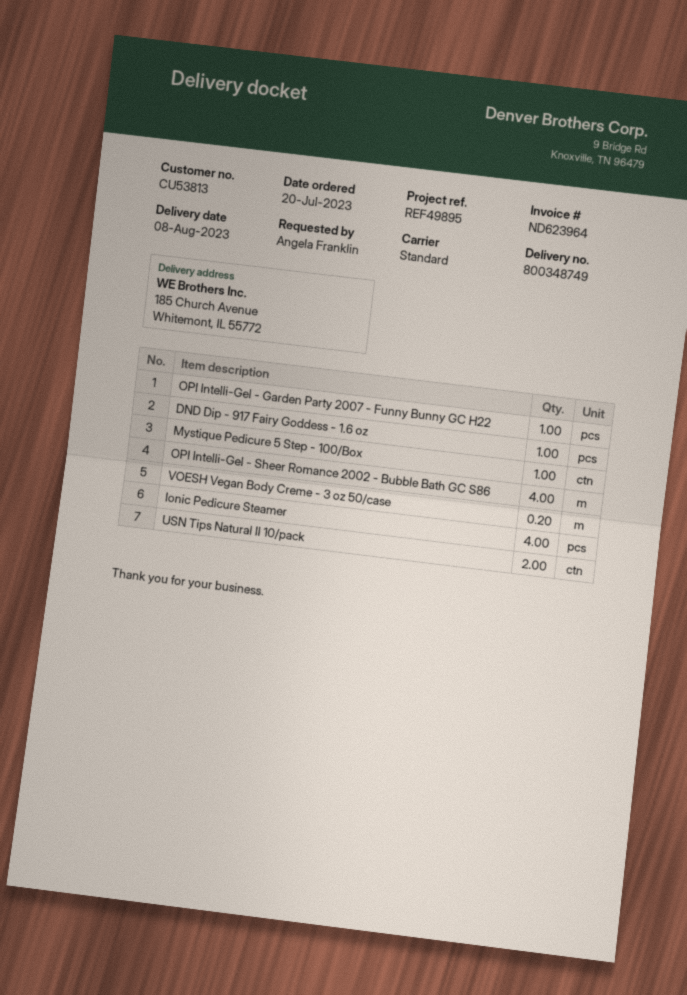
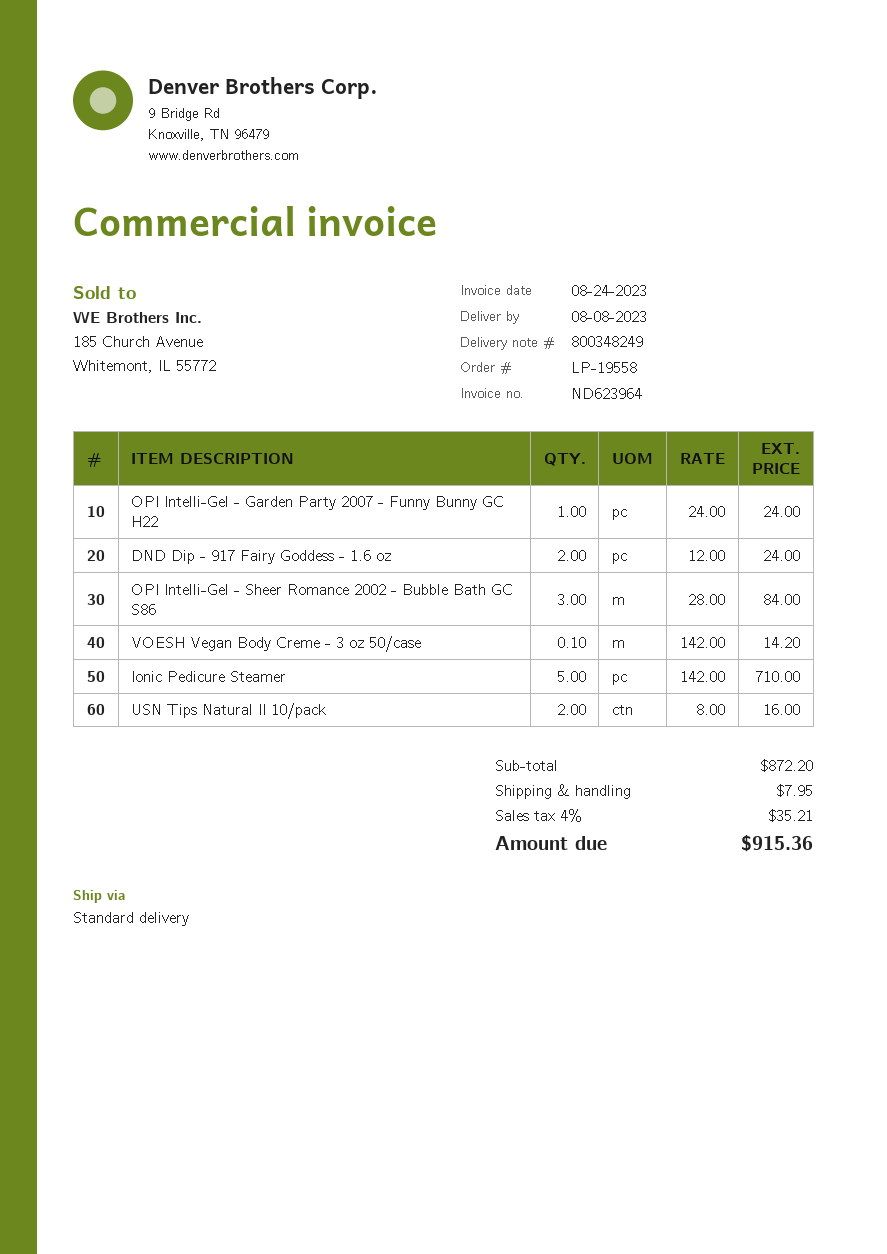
delivery note number: 800348749 -> 800348249
DND Dip - 917 Fairy Goddess - 1.6 oz: 1 -> 2
Mystique Pedicure 5 Step - 100/Box: 1 -> none
OPI Intelli-Gel - Sheer Romance 2002 - Bubble Bath GC S86: 4 -> 3
VOESH Vegan Body Creme - 3 oz 50/case: 0.2 -> 0.1
Ionic Pedicure Steamer: 4 -> 5

